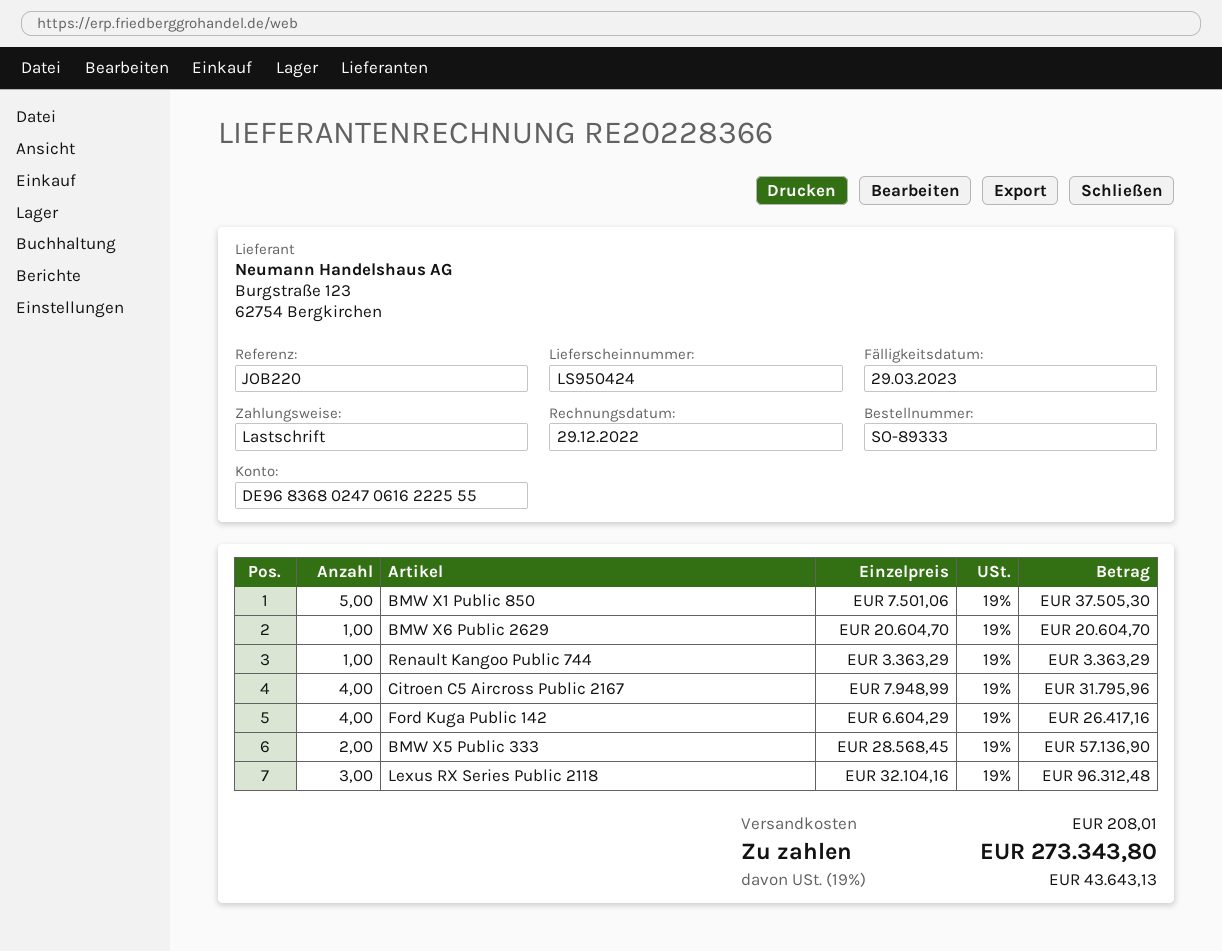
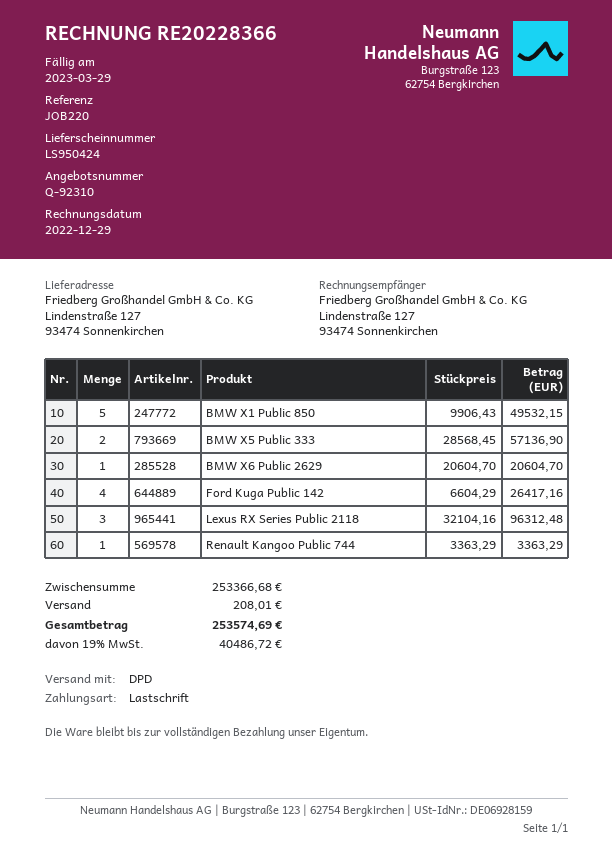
BMW X1 Public 850: 5 x 7501.06 = 37505.30 -> 5 x 9906.43 = 49532.15
Citroen C5 Aircross Public 2167: 4 x 7948.99 = 31795.96 -> none
tax: 19% = 43643.13 -> 19% = 40486.72
total: 273343.80 -> 253574.69

